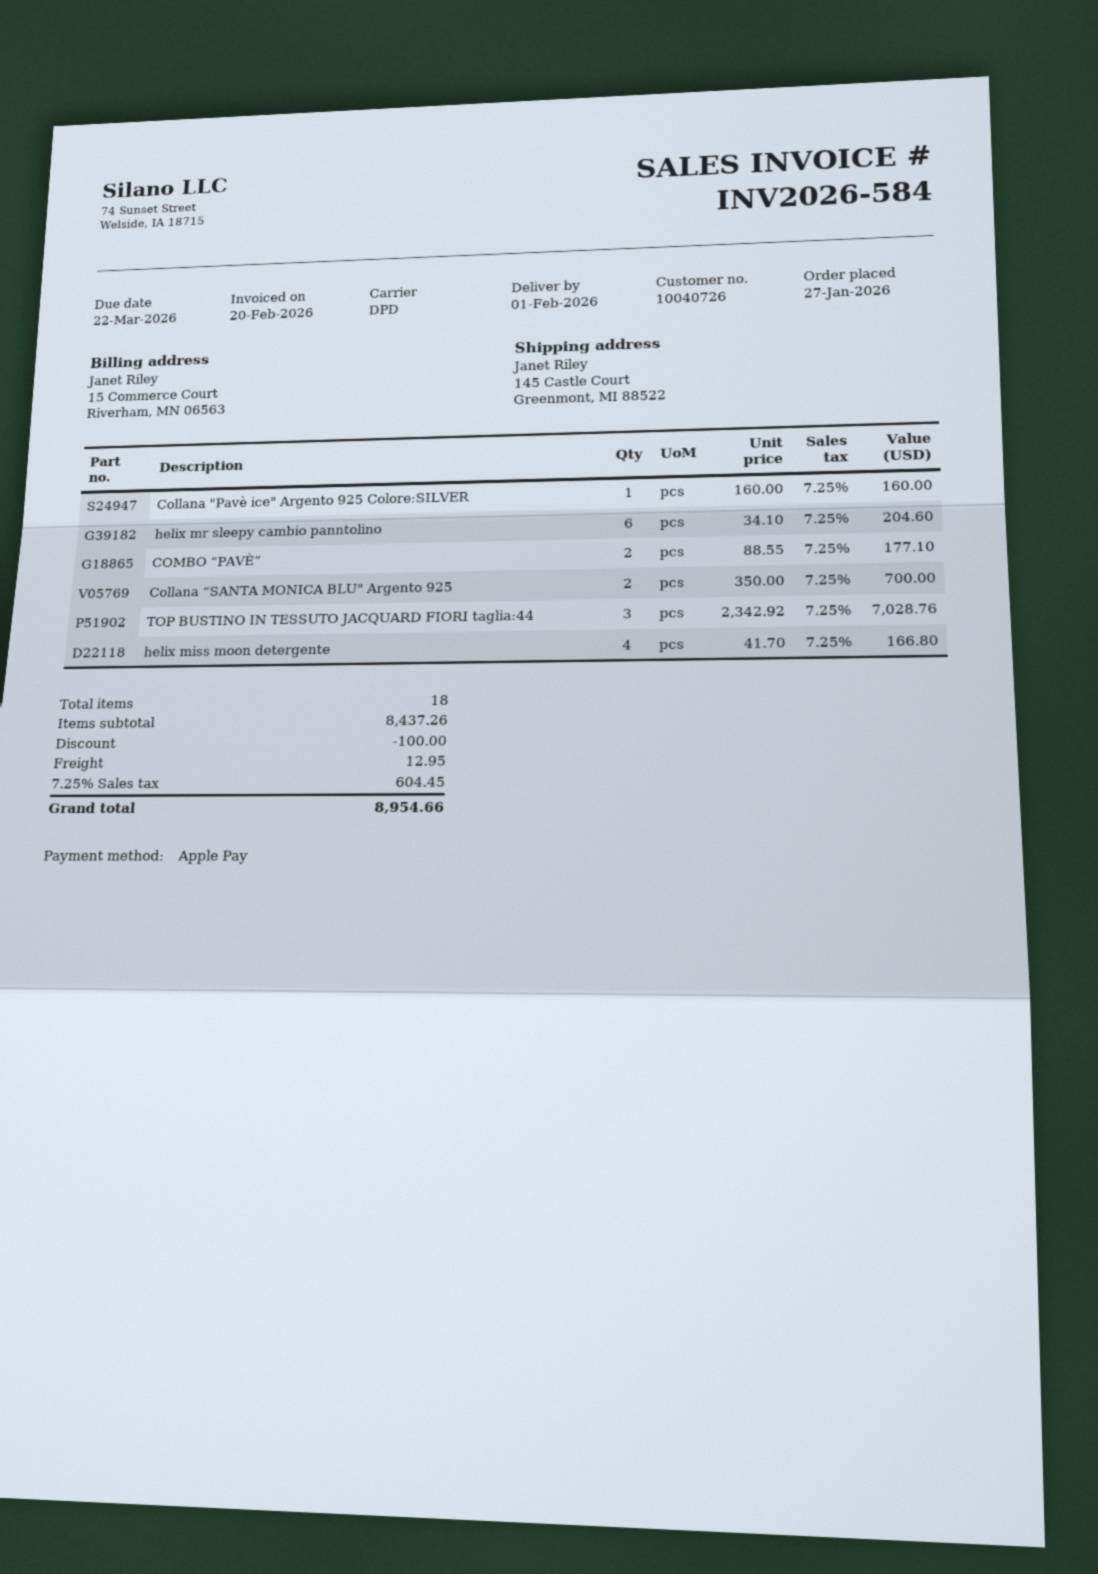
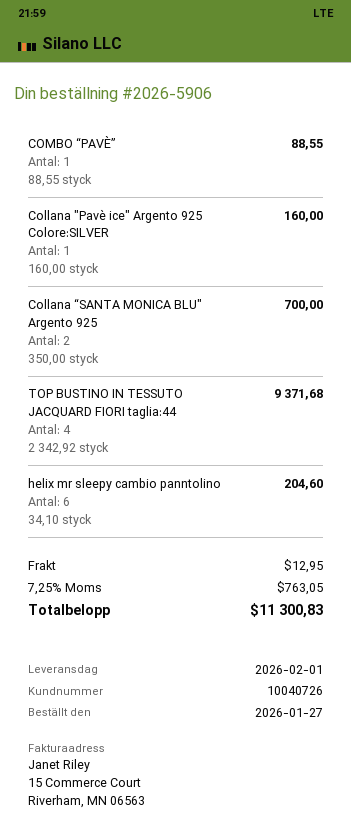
COMBO “PAVÈ”: 2 x 88.55 = 177.10 -> 1 x 88.55 = 88.55
TOP BUSTINO IN TESSUTO JACQUARD FIORI taglia:44: 3 x 2342.92 = 7028.76 -> 4 x 2342.92 = 9371.68
helix miss moon detergente: 4 x 41.70 = 166.80 -> none
discount: 100.00 -> none
tax: 7.25% = 604.45 -> 7.25% = 763.05
total: 8954.66 -> 11300.83

